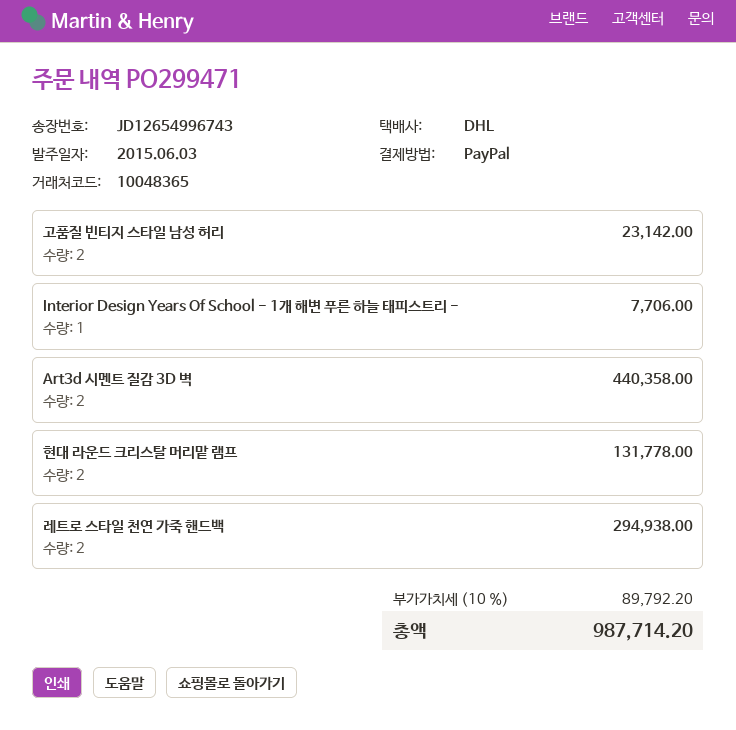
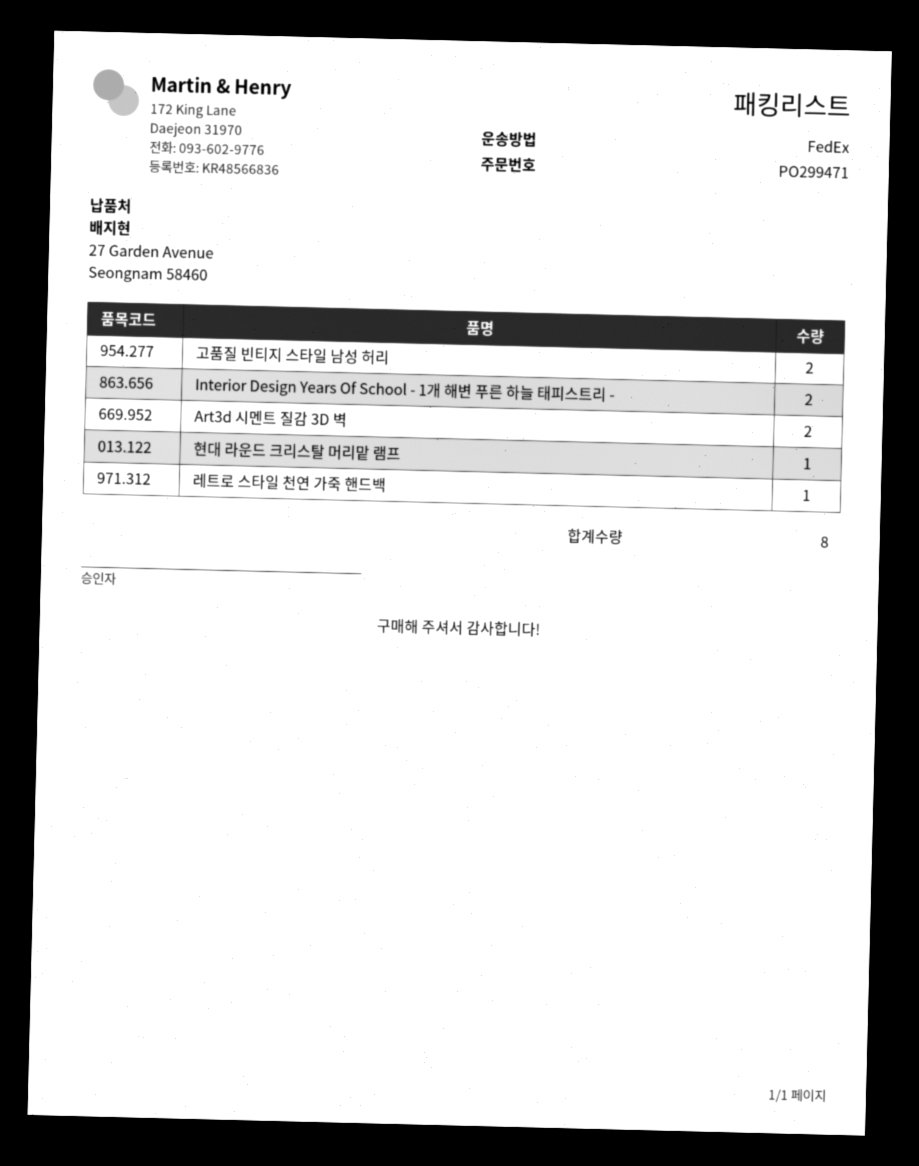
shipping method: DHL -> FedEx
Interior Design Years Of School - 1개 해변 푸른 하늘 태피스트리 -: 1 -> 2
현대 라운드 크리스탈 머리맡 램프: 2 -> 1
레트로 스타일 천연 가죽 핸드백: 2 -> 1

